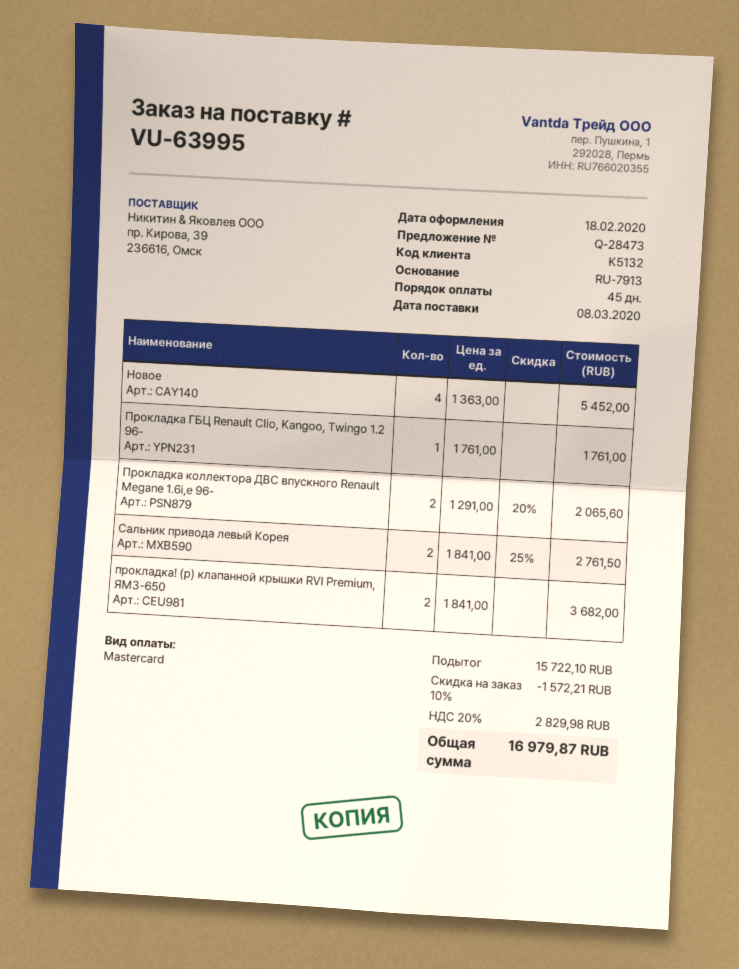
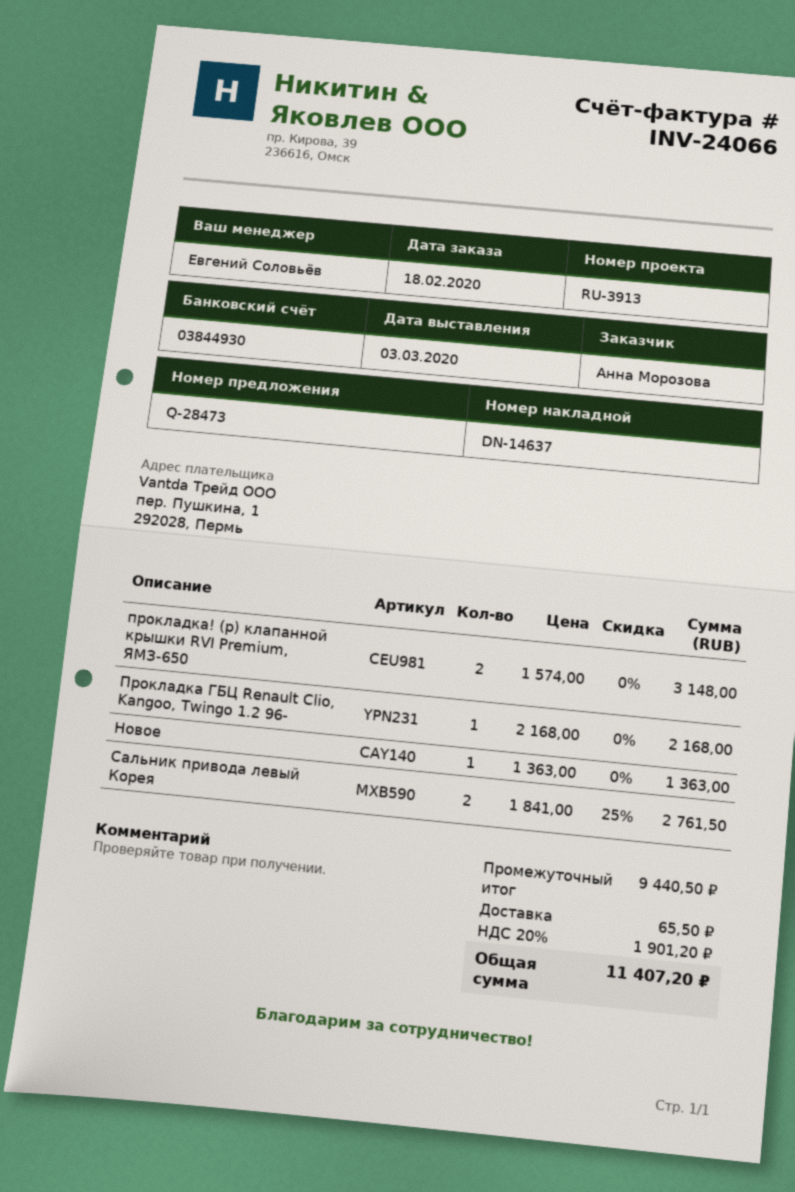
reference: RU-7913 -> RU-3913
Новое: 4 x 1363.00 = 5452.00 -> 1 x 1363.00 = 1363.00
Прокладка ГБЦ Renault Clio, Kangoo, Twingo 1.2 96-: 1 x 1761.00 = 1761.00 -> 1 x 2168.00 = 2168.00
Прокладка коллектора ДВС впускного Renault Megane 1.6i,e 96-: 2 x 1291.00 - 20% = 2065.60 -> none
прокладка! (р) клапанной крышки RVI Premium, ЯМЗ-650: 2 x 1841.00 = 3682.00 -> 2 x 1574.00 = 3148.00
subtotal: 15722.10 -> 9440.50
discount: 10% = 1572.21 -> none
shipping: none -> 65.50
tax: 20% = 2829.98 -> 20% = 1901.20
total: 16979.87 -> 11407.20

